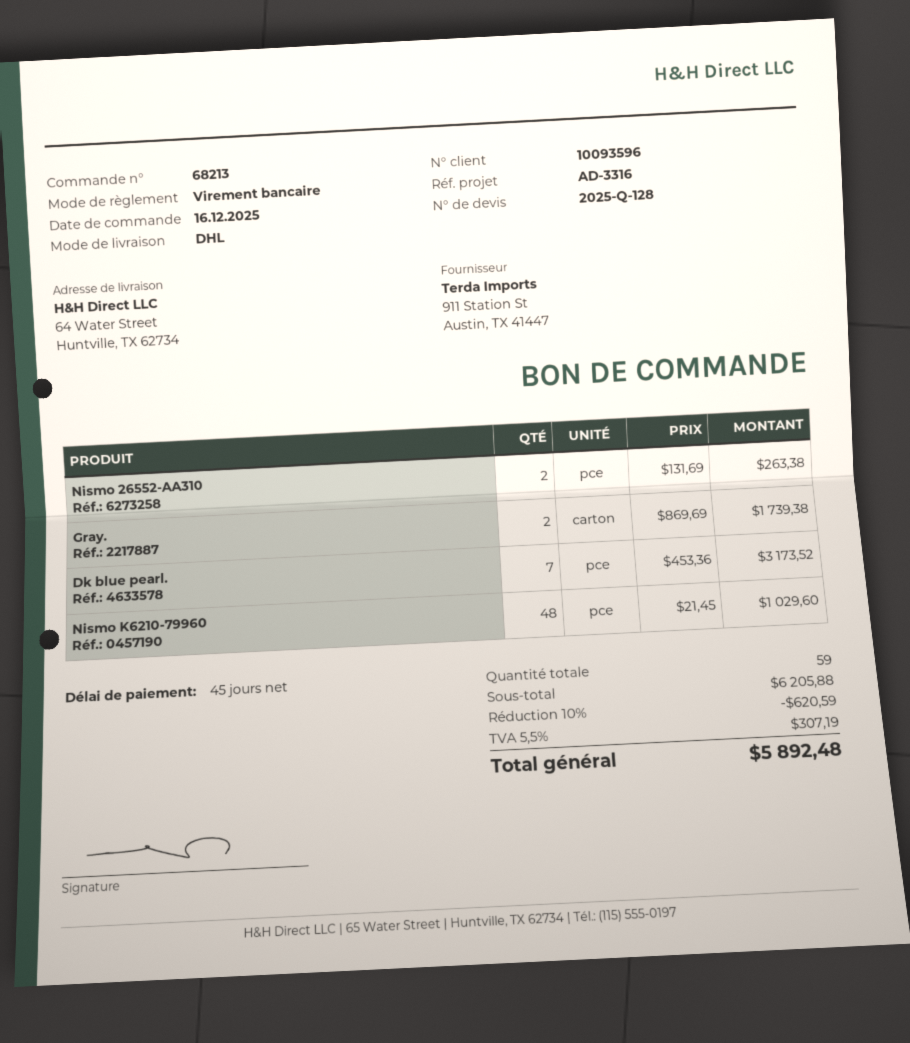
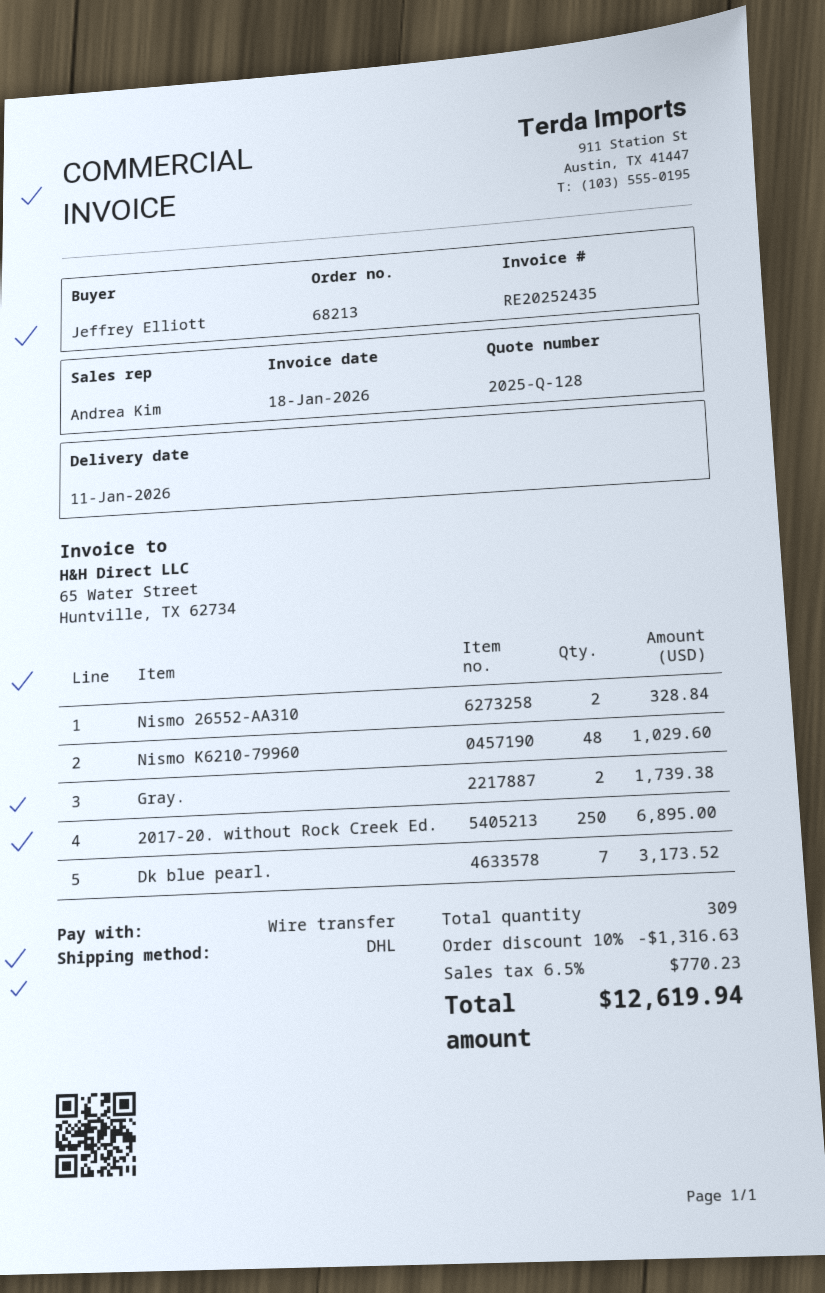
Nismo 26552-AA310: 2 for 263.38 -> 2 for 328.84
2017-20. without Rock Creek Ed.: none -> 250 for 6895.00
total quantity: 59 -> 309
discount: 10% = 620.59 -> 10% = 1316.63
tax: 5.5% = 307.19 -> 6.5% = 770.23
total: 5892.48 -> 12619.94

